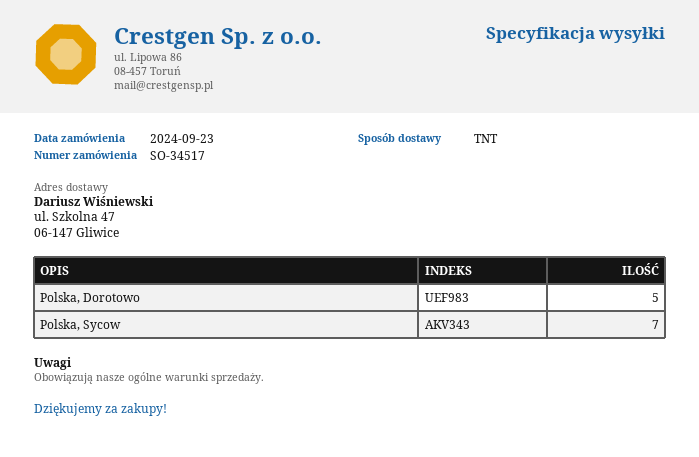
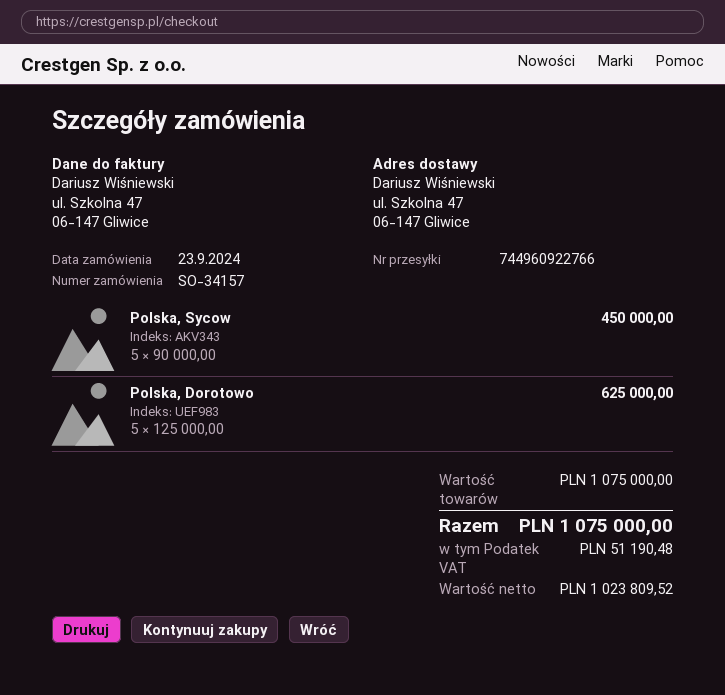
order number: SO-34517 -> SO-34157
Polska, Sycow: 7 -> 5

